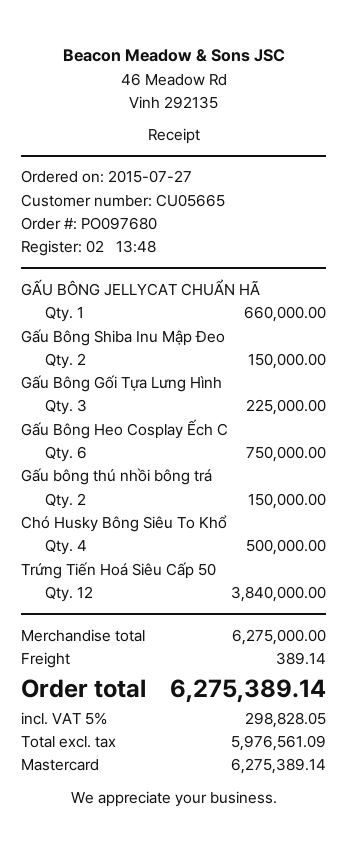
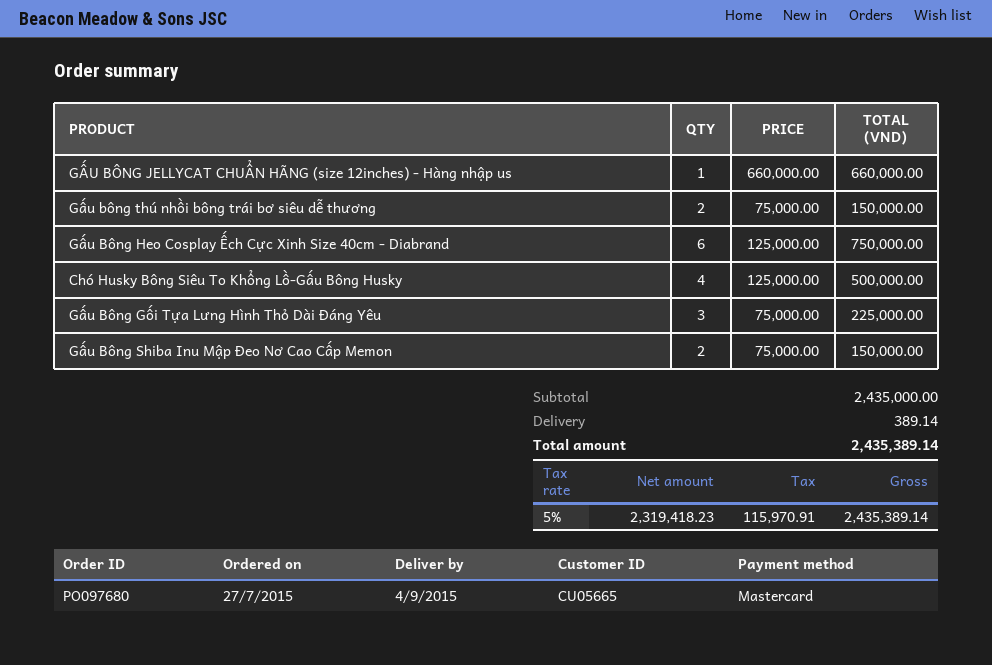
Trứng Tiến Hoá Siêu Cấp 50: 12 for 3840000.00 -> none
subtotal: 6275000.00 -> 2435000.00
net: 5976561.09 -> 2319418.23
tax: 5% = 298828.05 -> 5% = 115970.91
total: 6275389.14 -> 2435389.14

